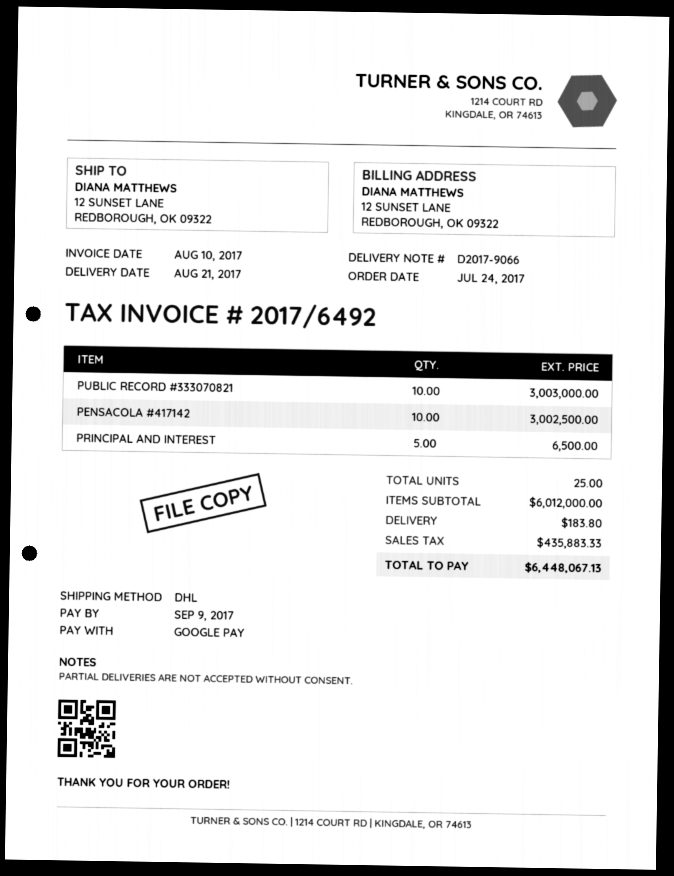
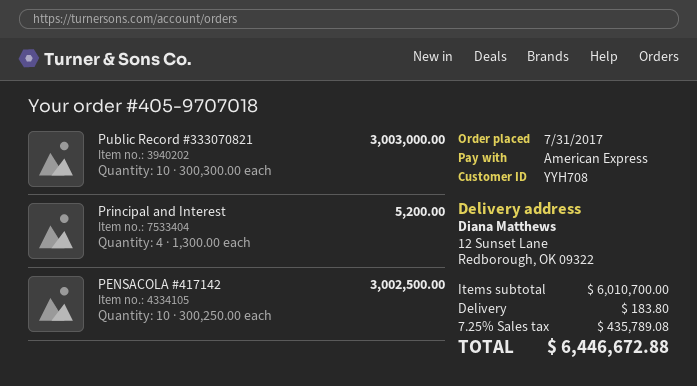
order date: 2017-07-24 -> 2017-07-31
payment method: Google Pay -> American Express
PRINCIPAL AND INTEREST: 5 for 6500.00 -> 4 for 5200.00
subtotal: 6012000.00 -> 6010700.00
tax: 435883.33 -> 435789.08
total: 6448067.13 -> 6446672.88

